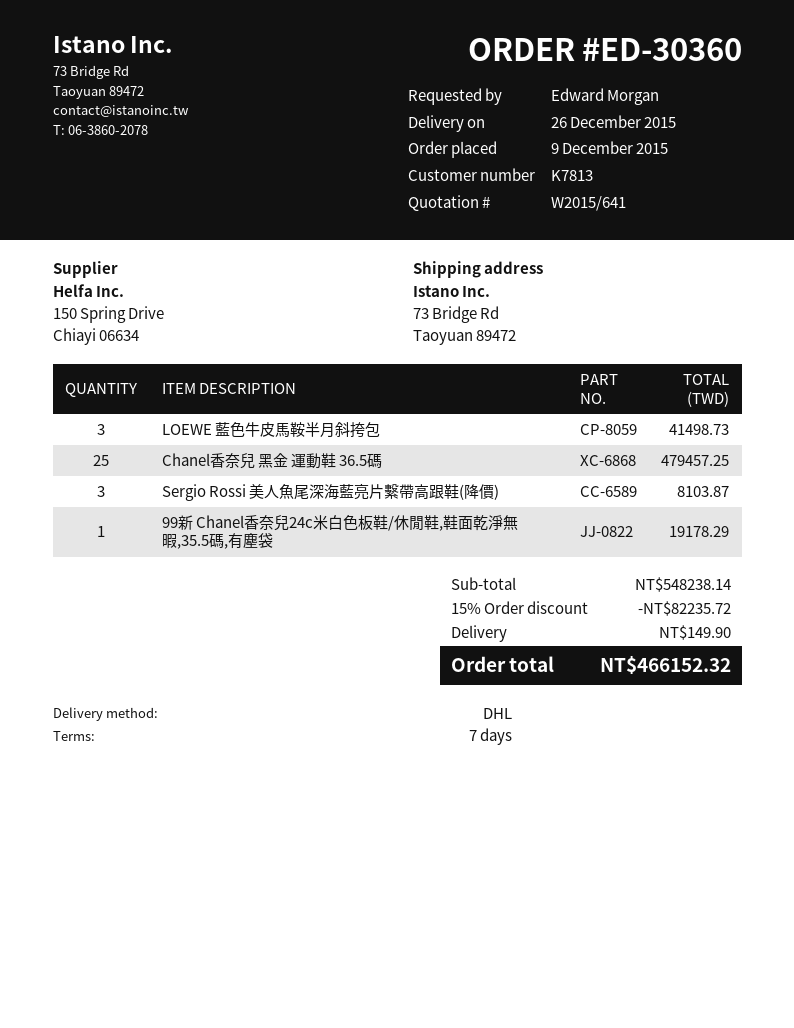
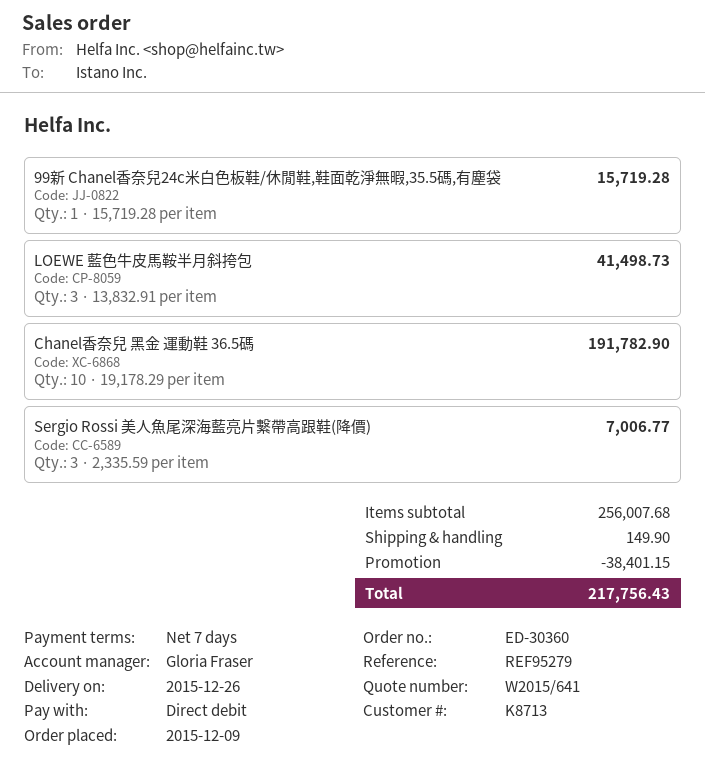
customer number: K7813 -> K8713
Chanel香奈兒 黑金 運動鞋 36.5碼: 25 for 479457.25 -> 10 for 191782.90
Sergio Rossi 美人魚尾深海藍亮片繫帶高跟鞋(降價): 3 for 8103.87 -> 3 for 7006.77
99新 Chanel香奈兒24c米白色板鞋/休閒鞋,鞋面乾淨無暇,35.5碼,有塵袋: 1 for 19178.29 -> 1 for 15719.28
subtotal: 548238.14 -> 256007.68
discount: 82235.72 -> 38401.15
total: 466152.32 -> 217756.43

